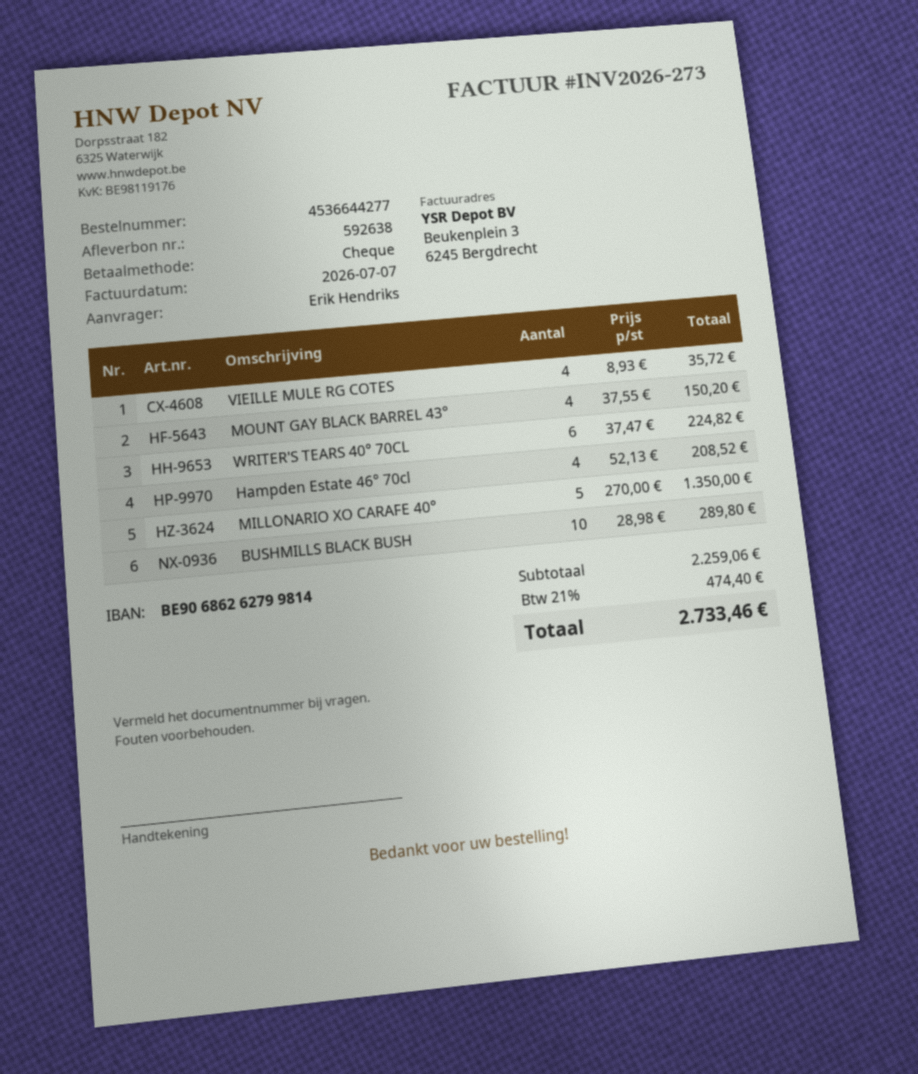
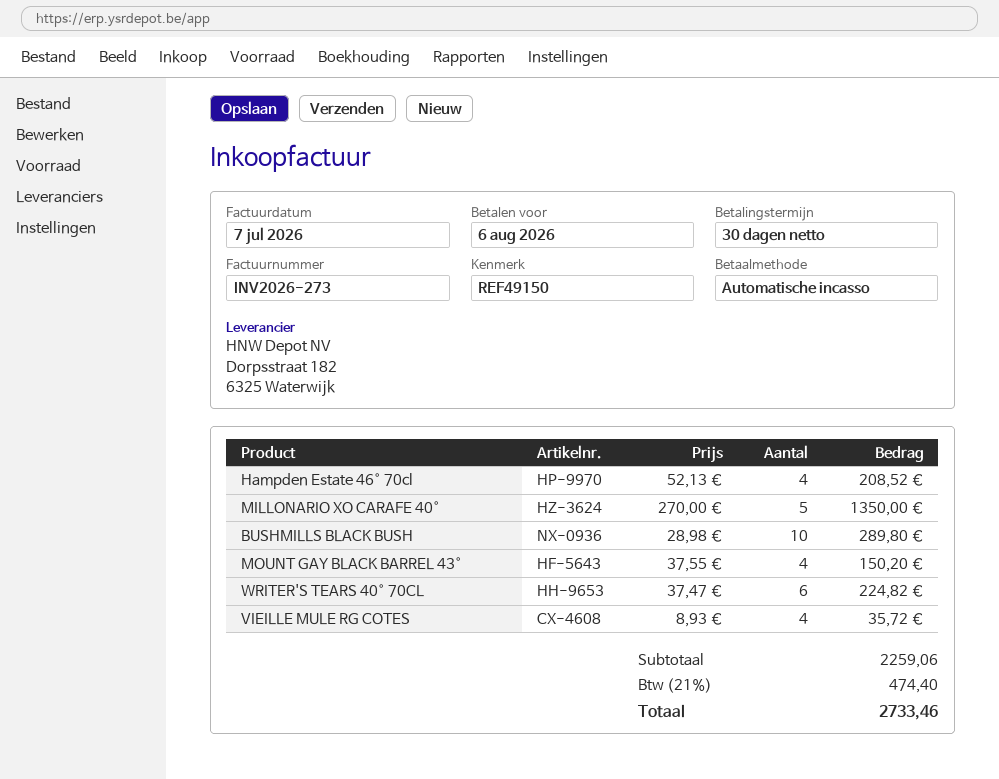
payment method: cheque -> direct debit

